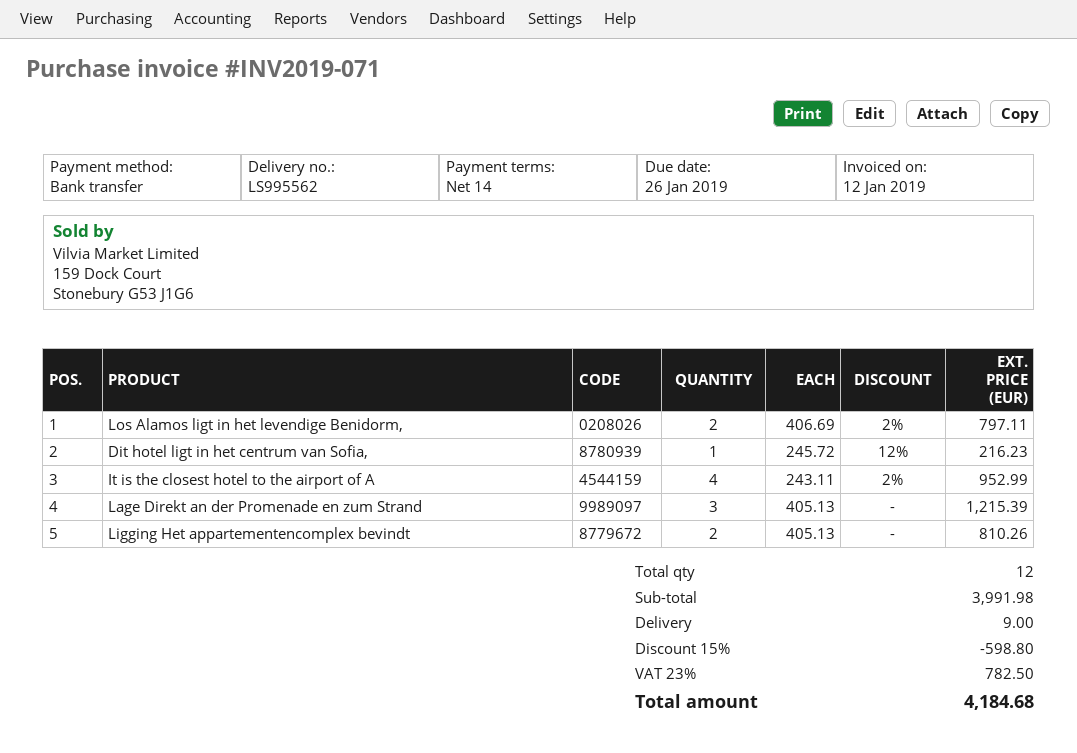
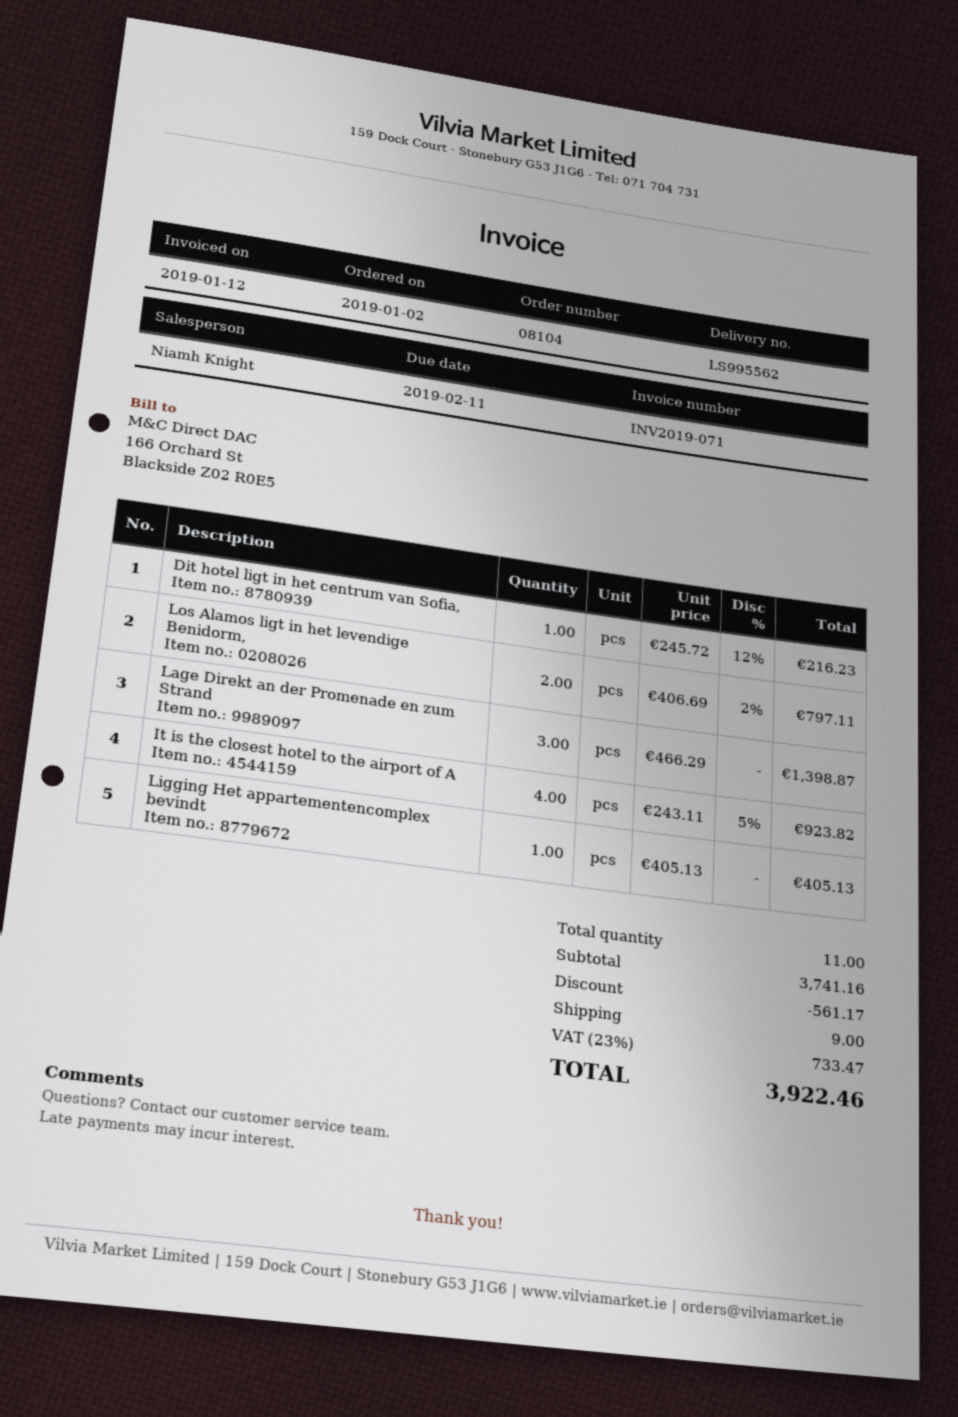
due date: 2019-01-26 -> 2019-02-11
It is the closest hotel to the airport of A: 4 x 243.11 - 2% = 952.99 -> 4 x 243.11 - 5% = 923.82
Lage Direkt an der Promenade en zum Strand: 3 x 405.13 = 1215.39 -> 3 x 466.29 = 1398.87
Ligging Het appartementencomplex bevindt: 2 x 405.13 = 810.26 -> 1 x 405.13 = 405.13
total quantity: 12 -> 11
subtotal: 3991.98 -> 3741.16
discount: 598.80 -> 561.17
tax: 23% = 782.50 -> 23% = 733.47
total: 4184.68 -> 3922.46

